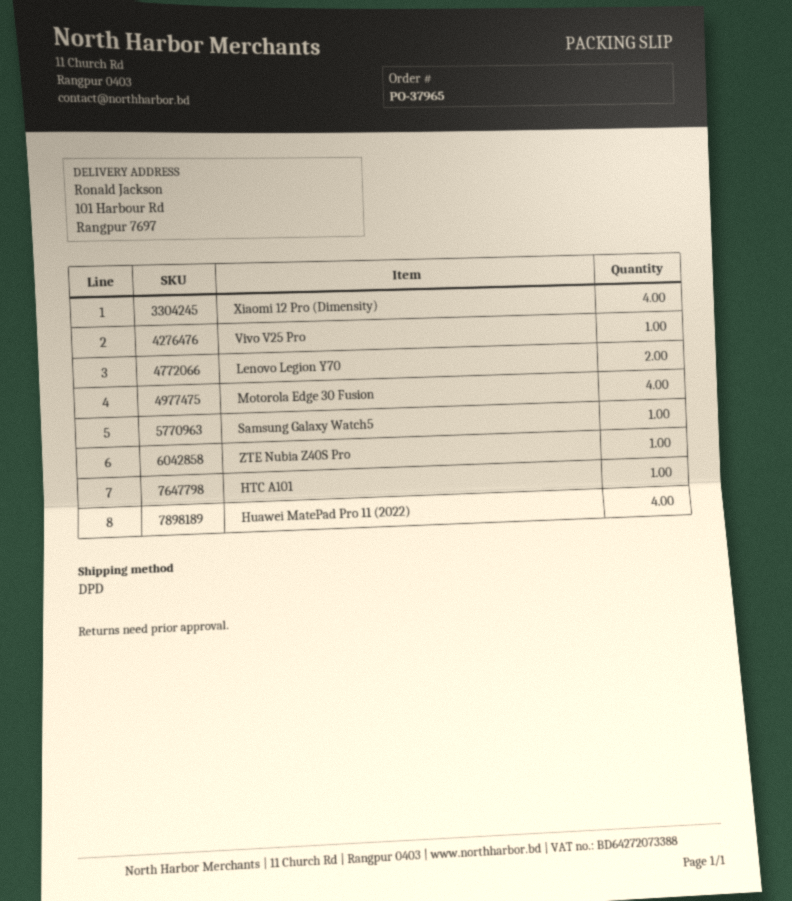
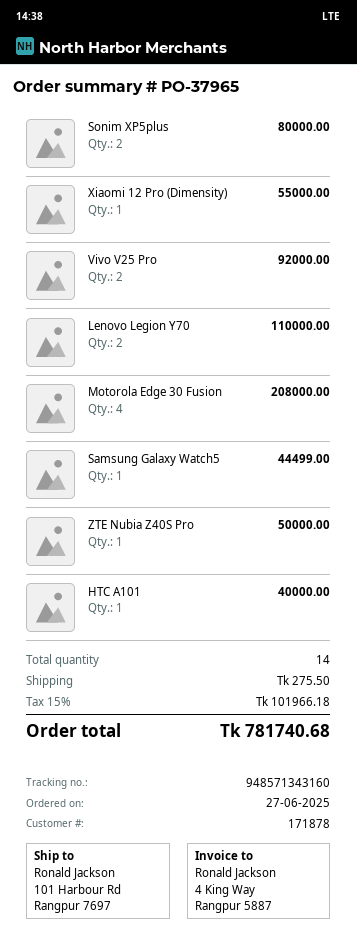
Xiaomi 12 Pro (Dimensity): 4 -> 1
Vivo V25 Pro: 1 -> 2
Huawei MatePad Pro 11 (2022): 4 -> none
Sonim XP5plus: none -> 2

